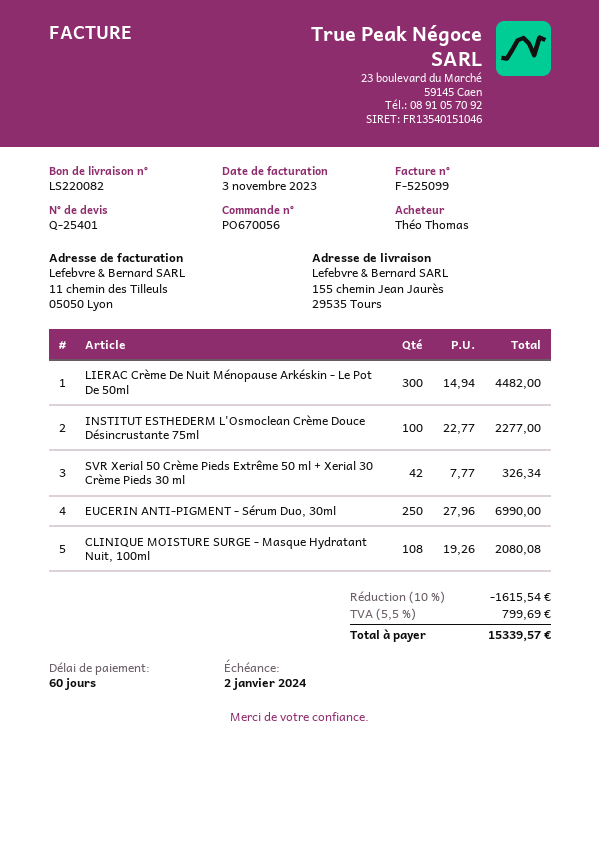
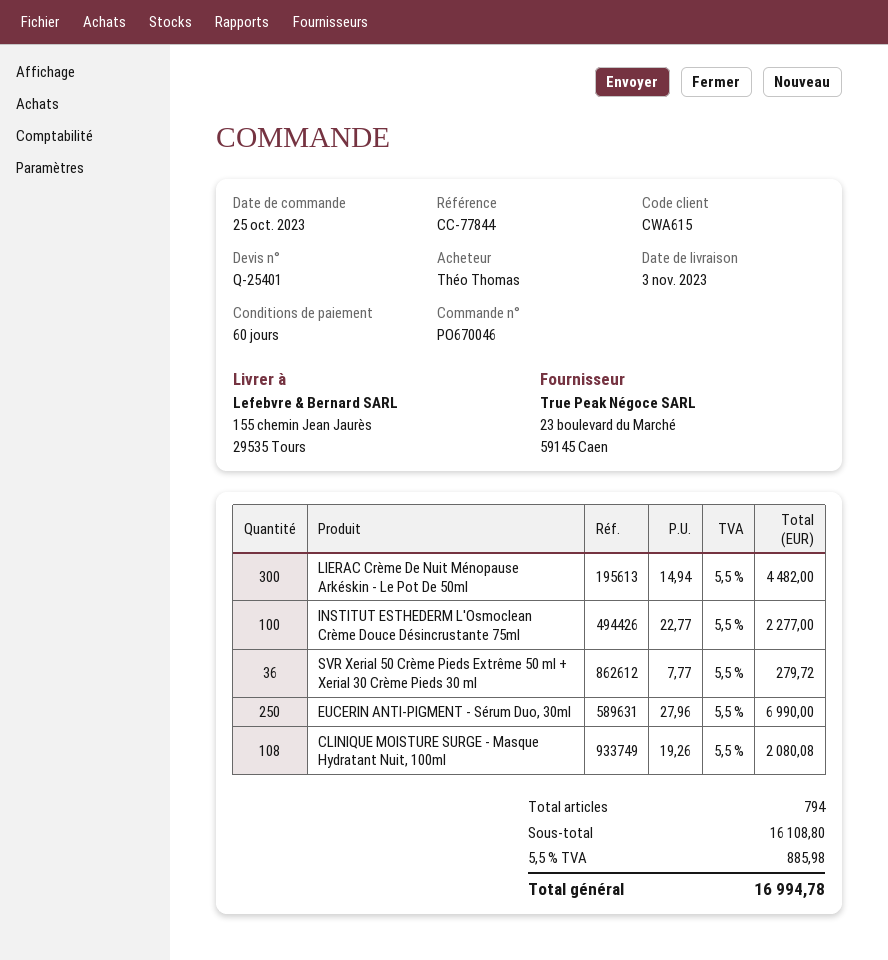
order number: PO670056 -> PO670046
SVR Xerial 50 Crème Pieds Extrême 50 ml + Xerial 30 Crème Pieds 30 ml: 42 x 7.77 = 326.34 -> 36 x 7.77 = 279.72
discount: 10% = 1615.54 -> none
tax: 5.5% = 799.69 -> 5.5% = 885.98
total: 15339.57 -> 16994.78

